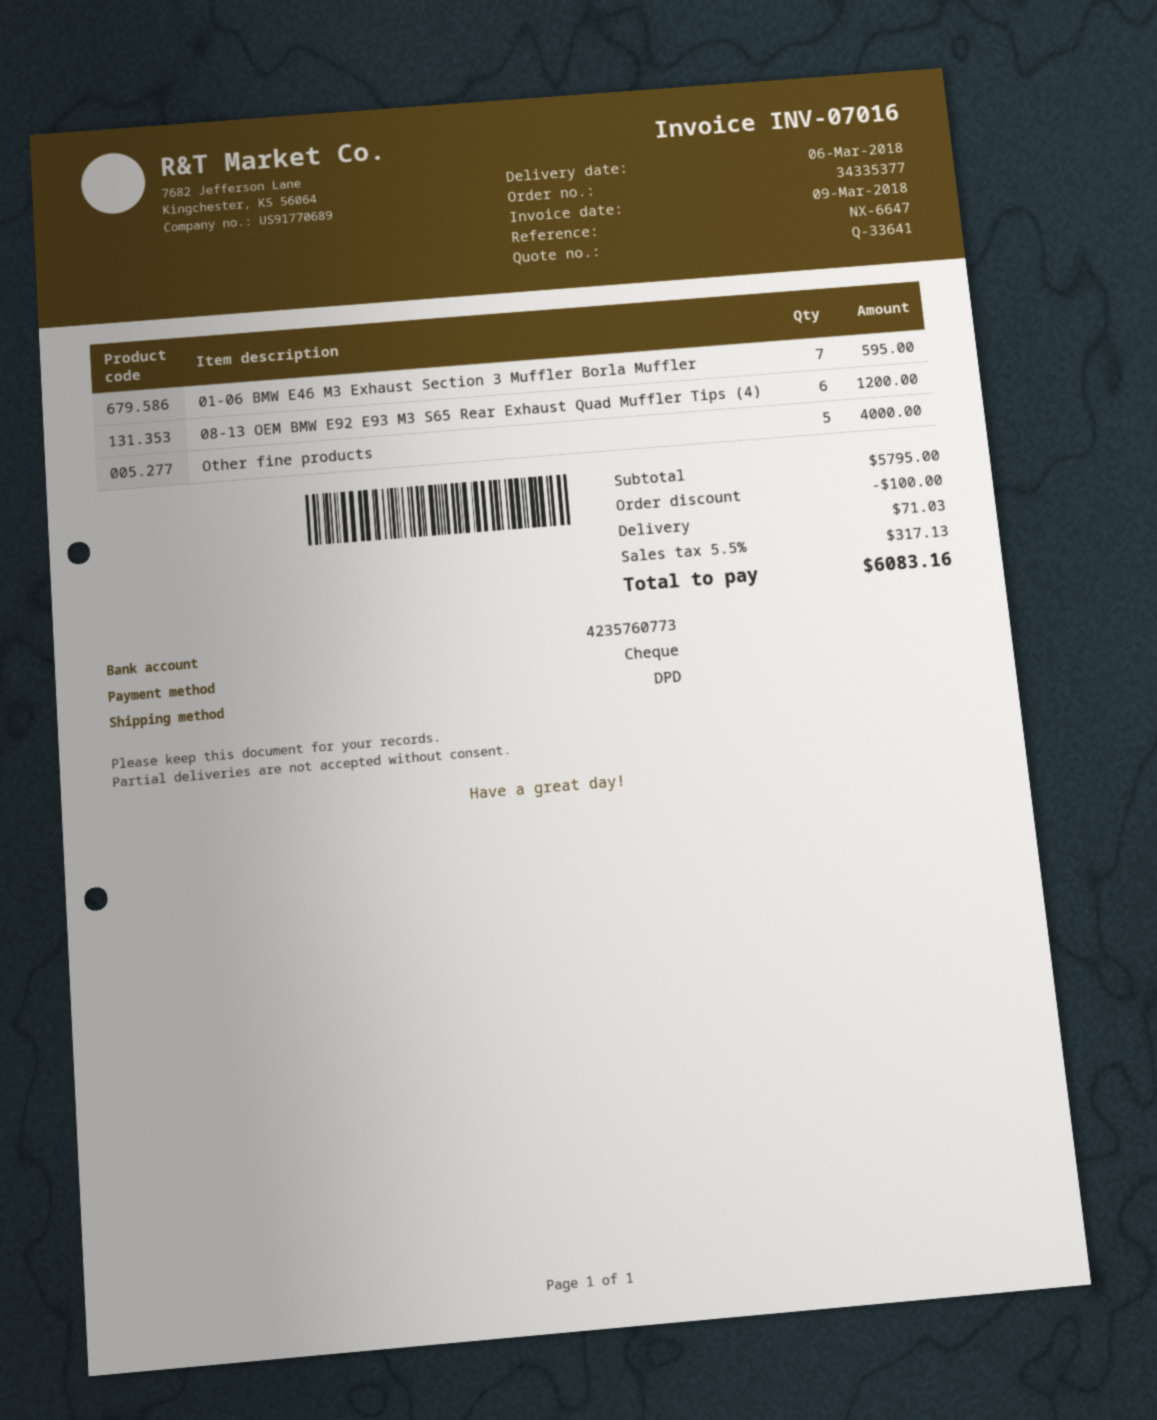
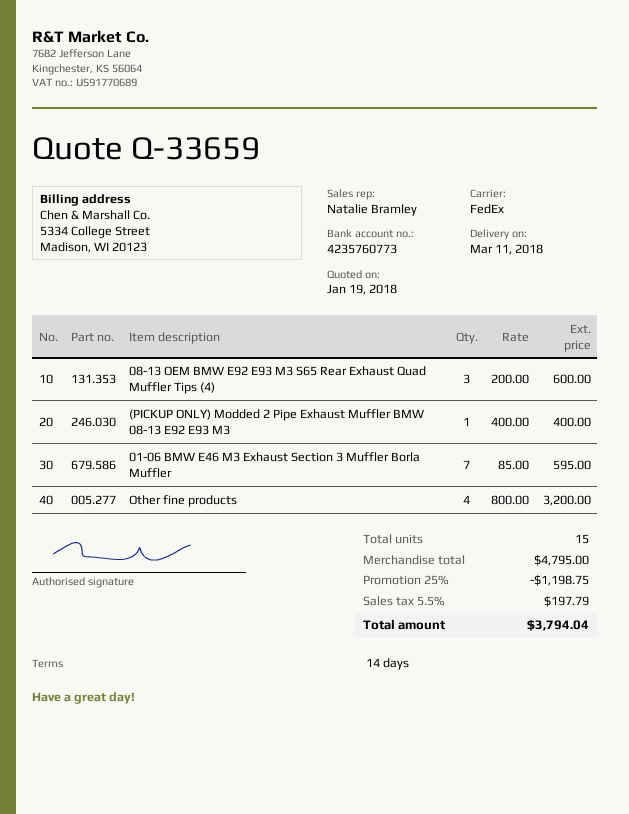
quote number: Q-33641 -> Q-33659
delivery date: 2018-03-06 -> 2018-03-11
shipping method: DPD -> FedEx
08-13 OEM BMW E92 E93 M3 S65 Rear Exhaust Quad Muffler Tips (4): 6 for 1200.00 -> 3 for 600.00
Other fine products: 5 for 4000.00 -> 4 for 3200.00
(PICKUP ONLY) Modded 2 Pipe Exhaust Muffler BMW 08-13 E92 E93 M3: none -> 1 for 400.00
subtotal: 5795.00 -> 4795.00
discount: 100.00 -> 1198.75
shipping: 71.03 -> none
tax: 5.5% = 317.13 -> 5.5% = 197.79
total: 6083.16 -> 3794.04

